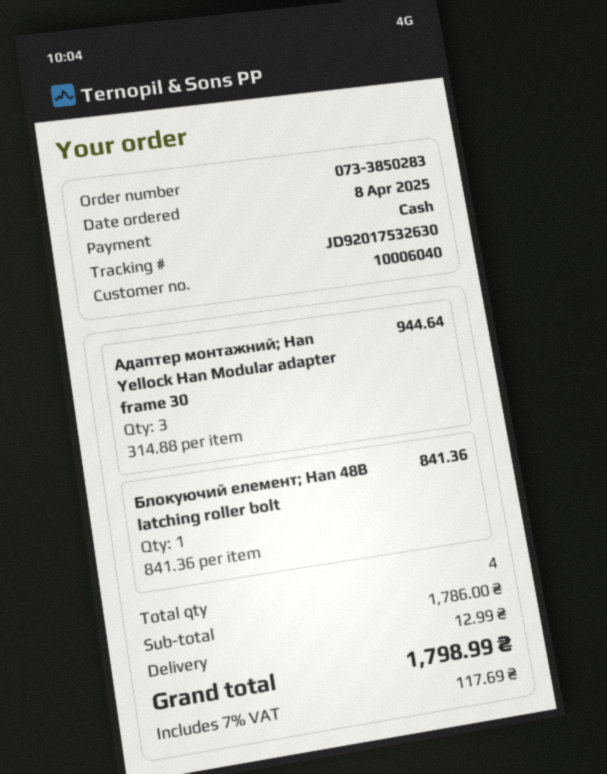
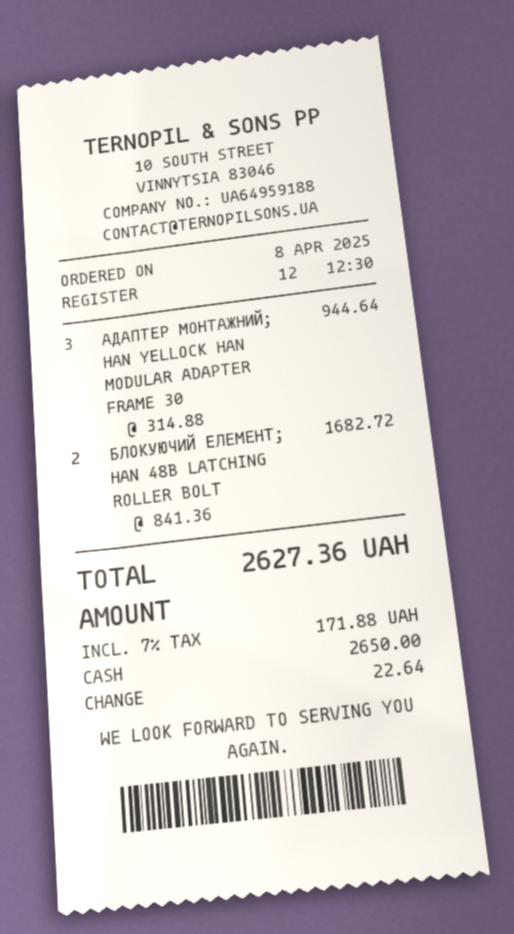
Блокуючий елемент; Han 48B latching roller bolt: 1 x 841.36 = 841.36 -> 2 x 841.36 = 1682.72
shipping: 12.99 -> none
tax: 7% = 117.69 -> 7% = 171.88
total: 1798.99 -> 2627.36

